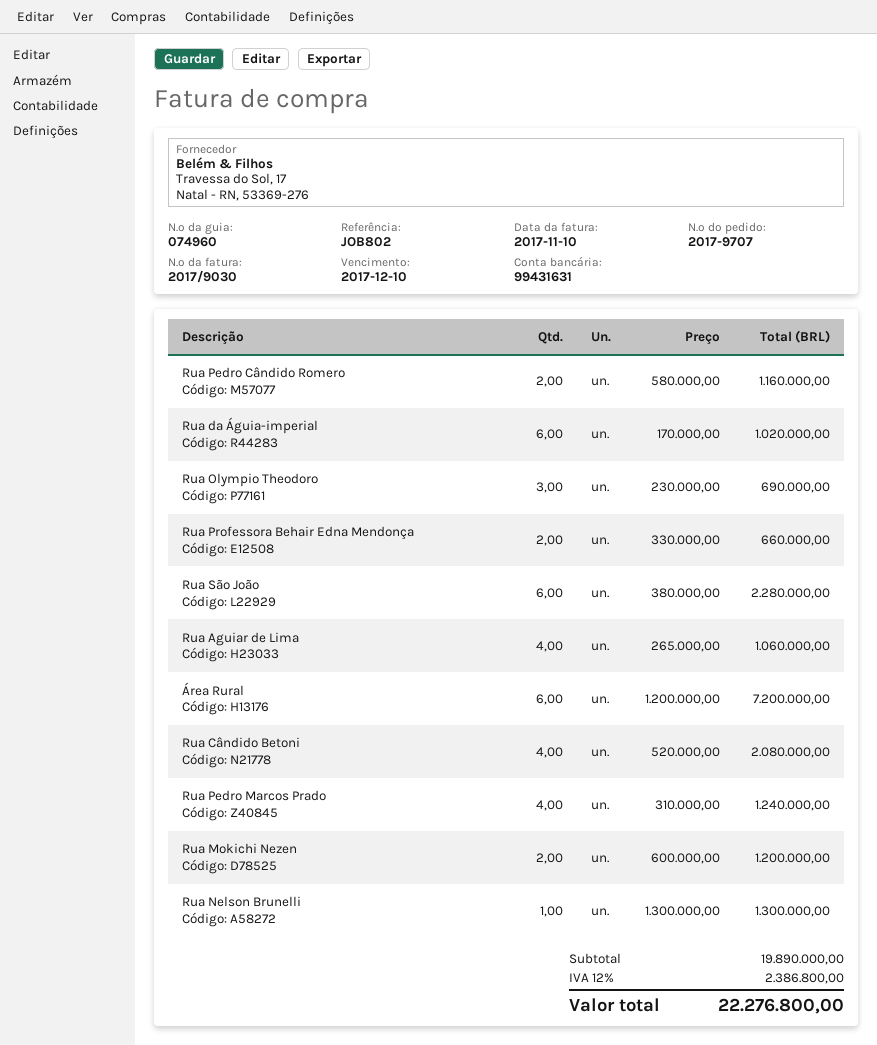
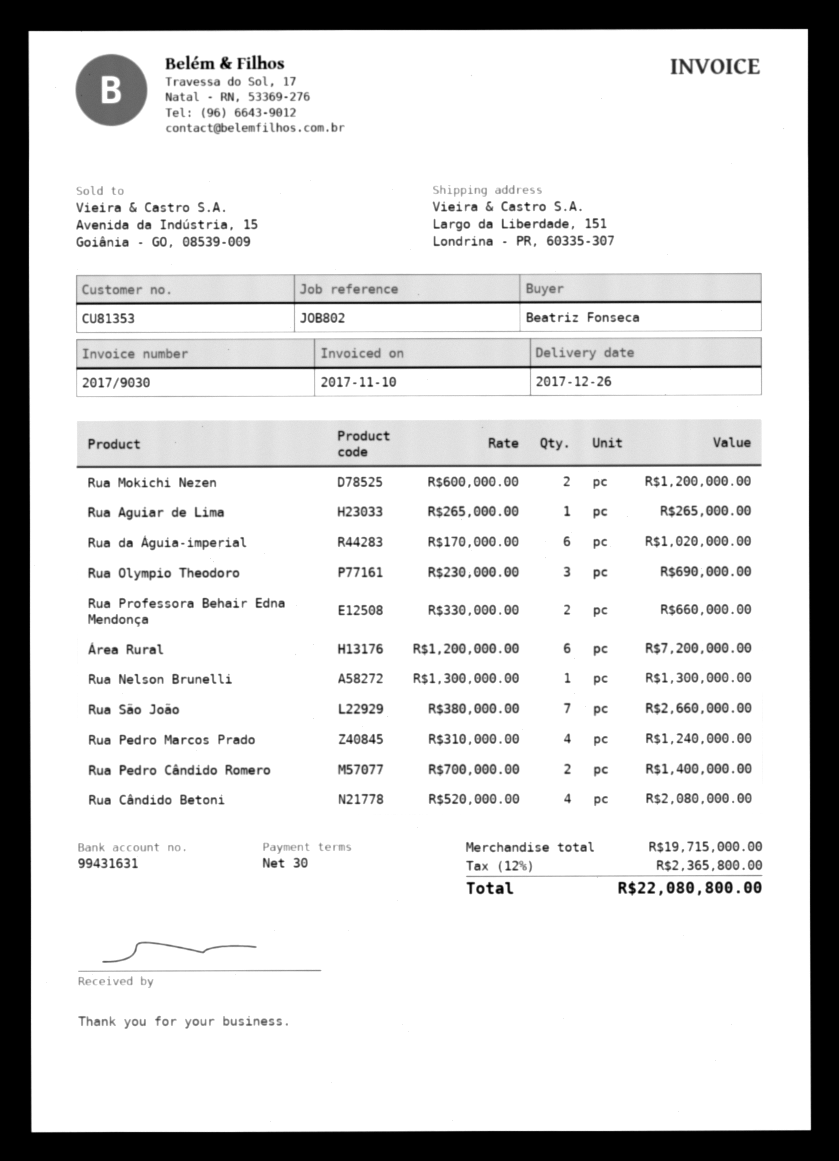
Rua Pedro Cândido Romero: 2 x 580000.00 = 1160000.00 -> 2 x 700000.00 = 1400000.00
Rua São João: 6 x 380000.00 = 2280000.00 -> 7 x 380000.00 = 2660000.00
Rua Aguiar de Lima: 4 x 265000.00 = 1060000.00 -> 1 x 265000.00 = 265000.00
subtotal: 19890000.00 -> 19715000.00
tax: 12% = 2386800.00 -> 12% = 2365800.00
total: 22276800.00 -> 22080800.00

